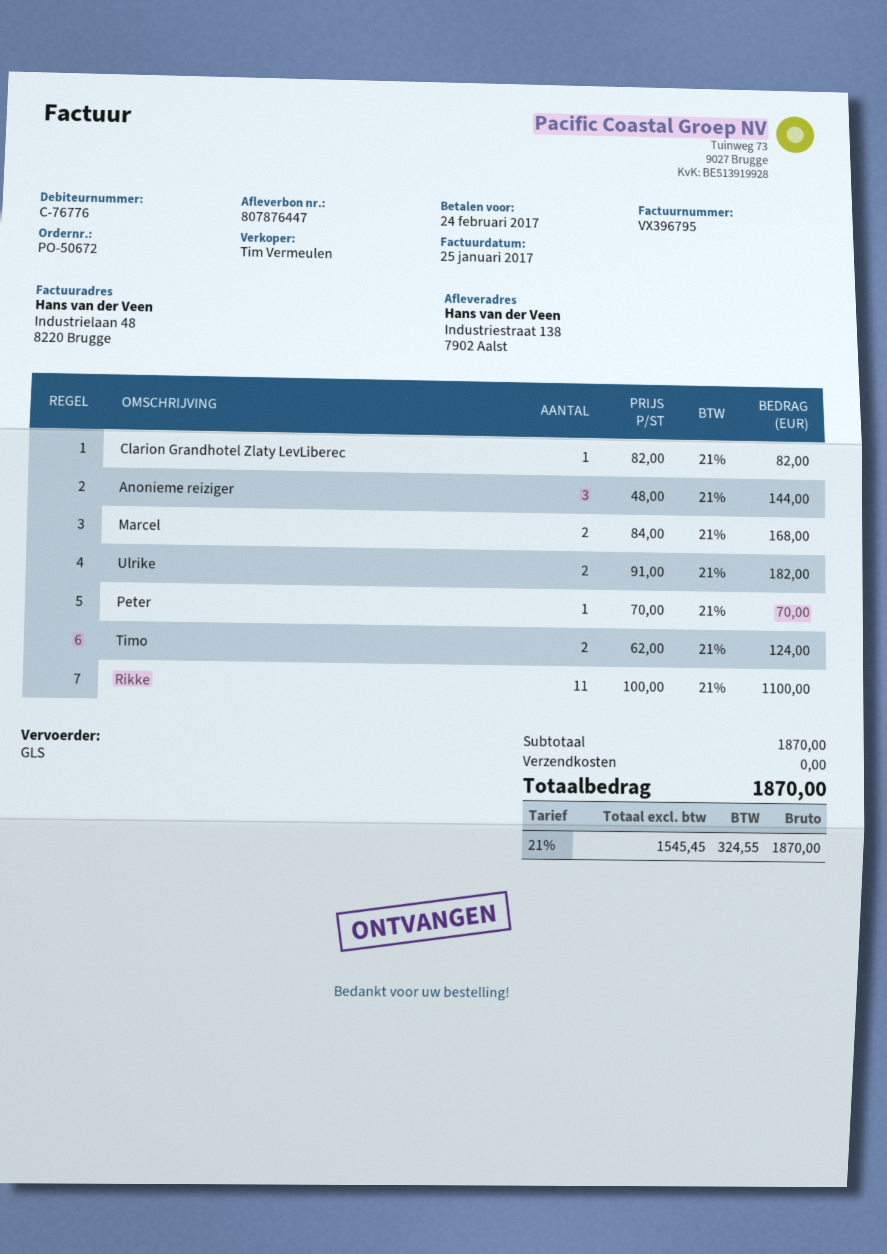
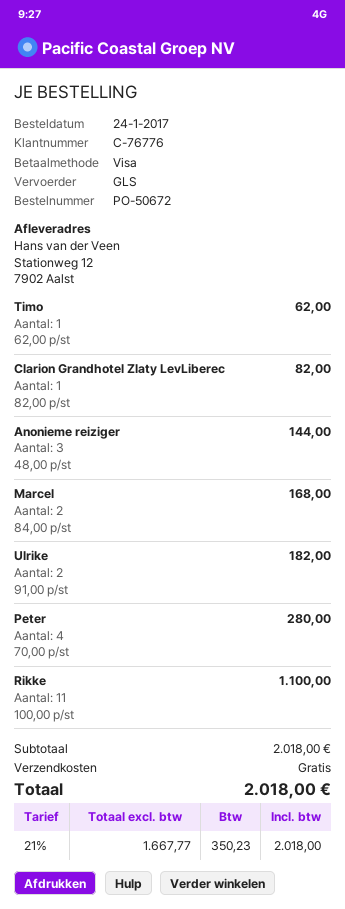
ship to: Industriestraat 138, 7902 Aalst -> Stationweg 12, 7902 Aalst
Peter: 1 x 70.00 = 70.00 -> 4 x 70.00 = 280.00
Timo: 2 x 62.00 = 124.00 -> 1 x 62.00 = 62.00
subtotal: 1870.00 -> 2018.00
net: 1545.45 -> 1667.77
tax: 21% = 324.55 -> 21% = 350.23
total: 1870.00 -> 2018.00

